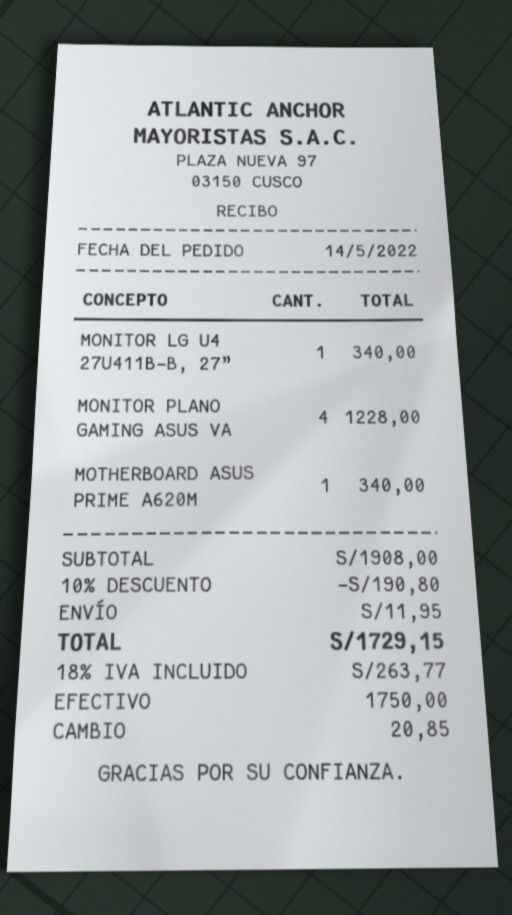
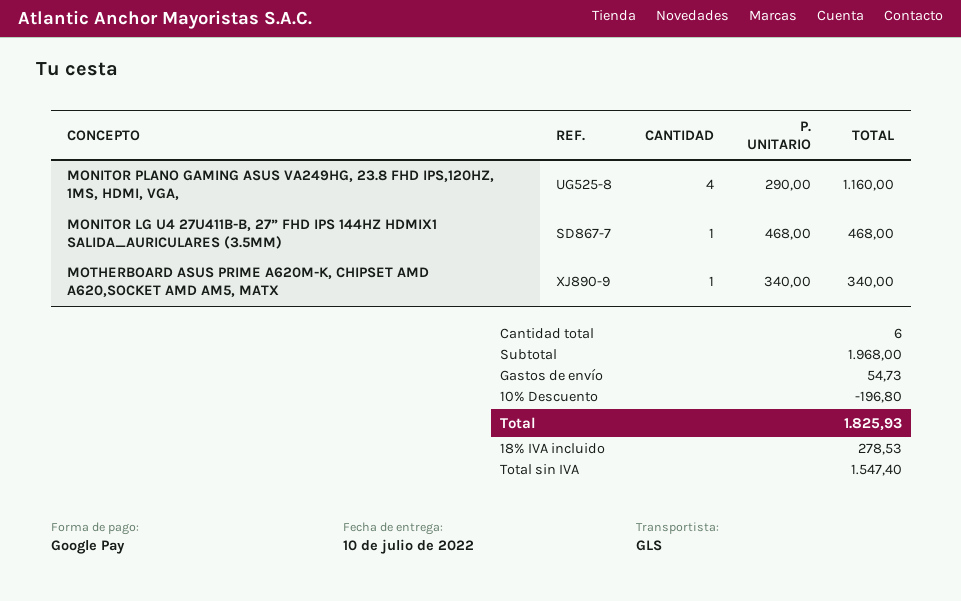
payment method: cash -> Google Pay
MONITOR LG U4 27U411B-B, 27”: 1 for 340.00 -> 1 for 468.00
MONITOR PLANO GAMING ASUS VA: 4 for 1228.00 -> 4 for 1160.00
subtotal: 1908.00 -> 1968.00
discount: 10% = 190.80 -> 10% = 196.80
shipping: 11.95 -> 54.73
tax: 18% = 263.77 -> 18% = 278.53
total: 1729.15 -> 1825.93

